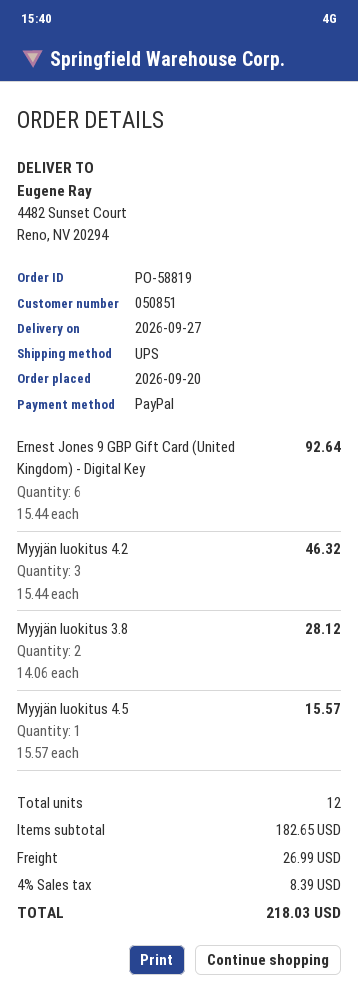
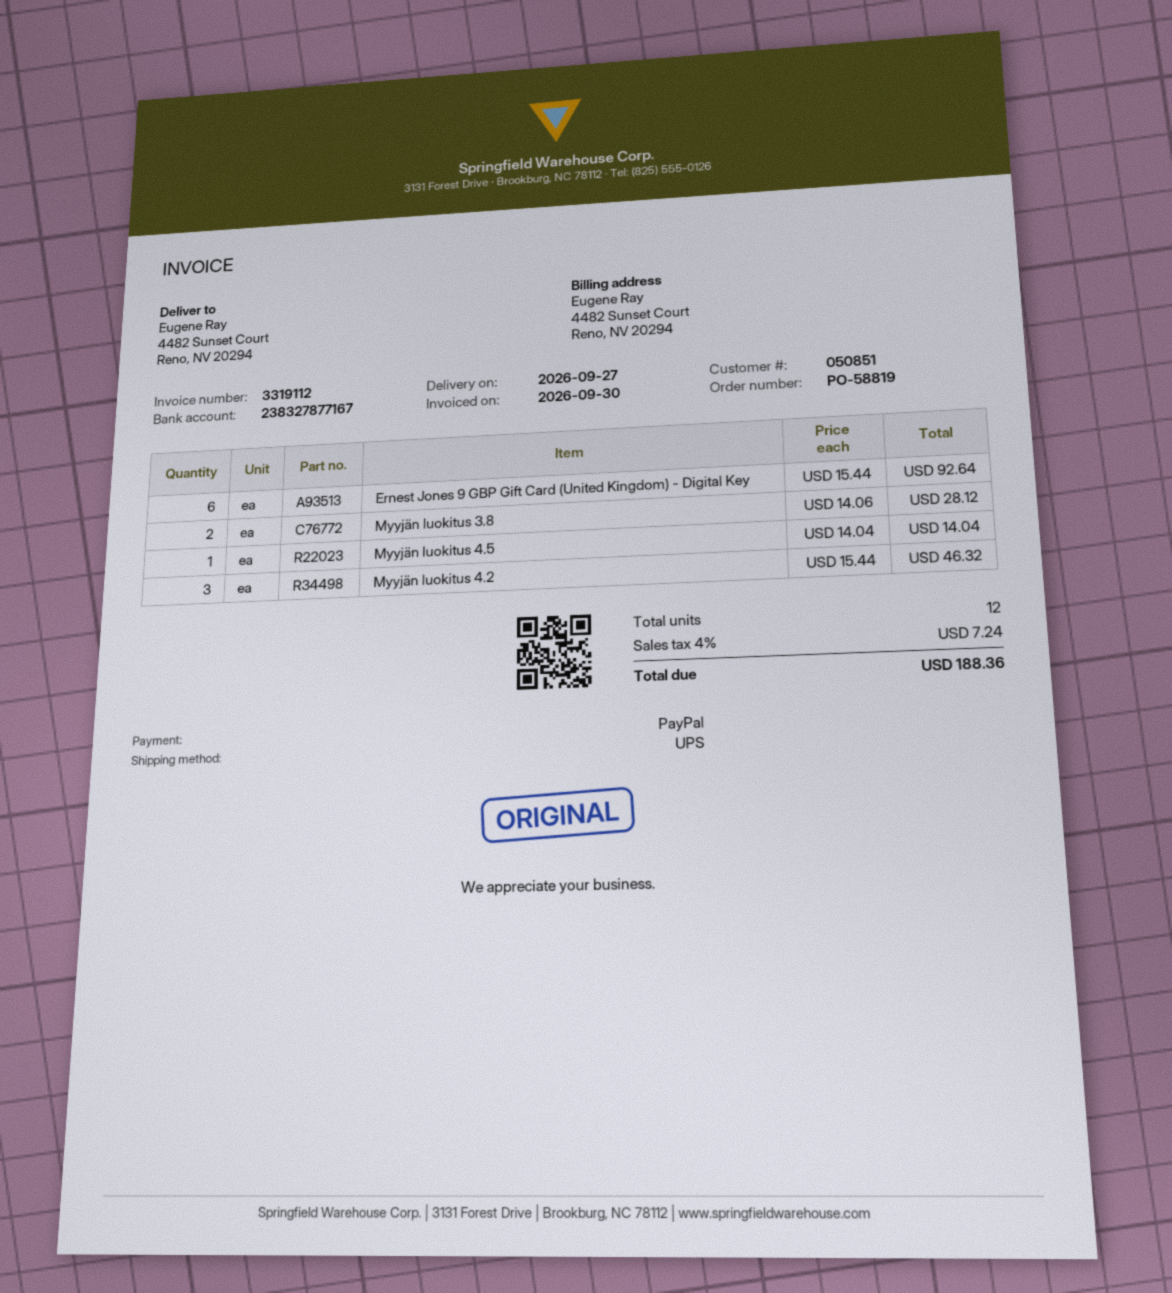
Myyjän luokitus 4.5: 1 x 15.57 = 15.57 -> 1 x 14.04 = 14.04
shipping: 26.99 -> none
tax: 4% = 8.39 -> 4% = 7.24
total: 218.03 -> 188.36

